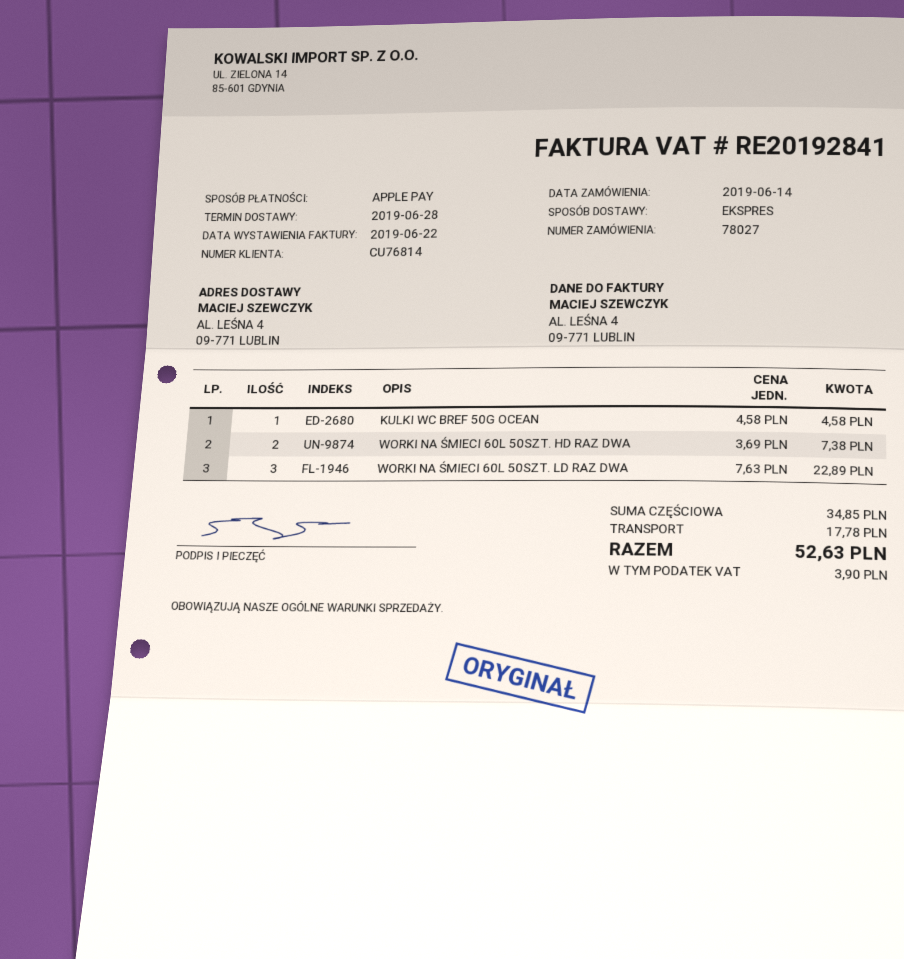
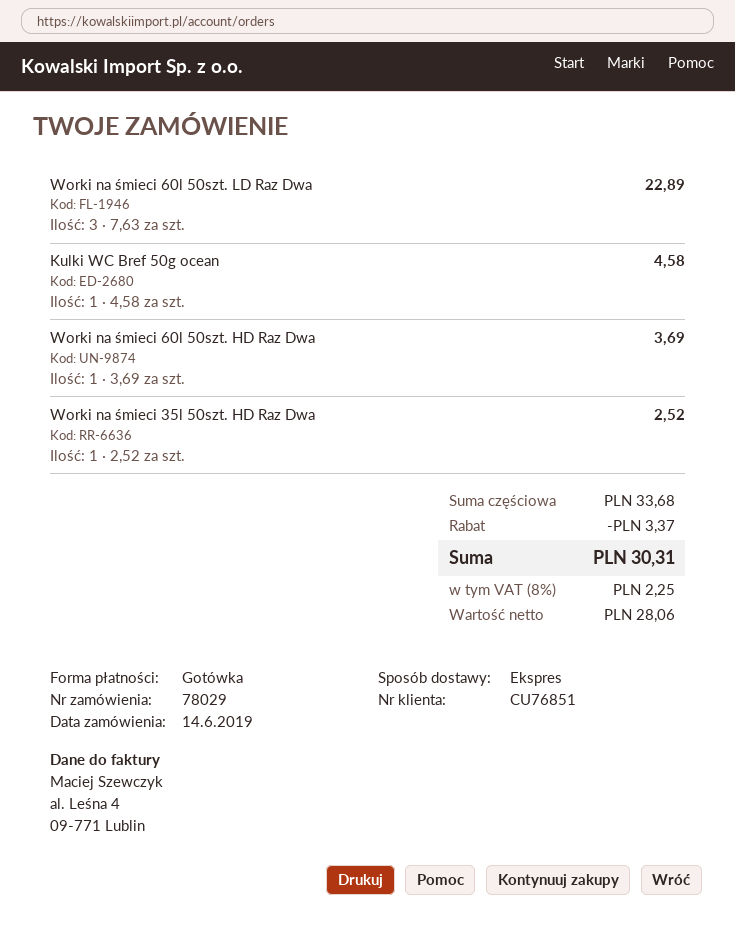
order number: 78027 -> 78029
customer number: CU76814 -> CU76851
payment method: Apple Pay -> cash
WORKI NA ŚMIECI 60L 50SZT. HD RAZ DWA: 2 x 3.69 = 7.38 -> 1 x 3.69 = 3.69
Worki na śmieci 35l 50szt. HD Raz Dwa: none -> 1 x 2.52 = 2.52
subtotal: 34.85 -> 33.68
discount: none -> 3.37
shipping: 17.78 -> none
tax: 3.90 -> 2.25
total: 52.63 -> 30.31

